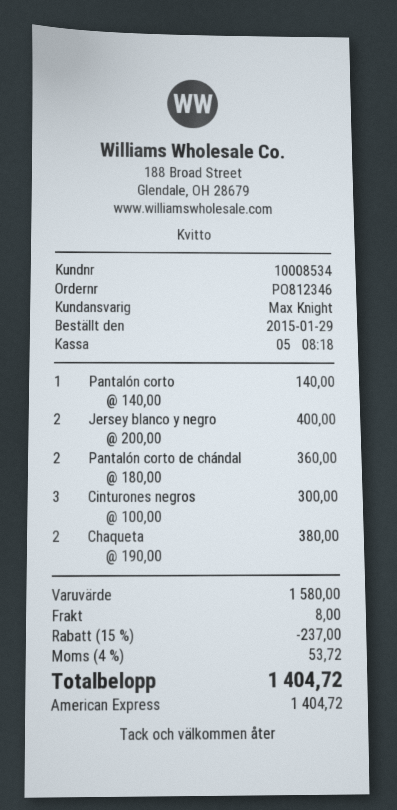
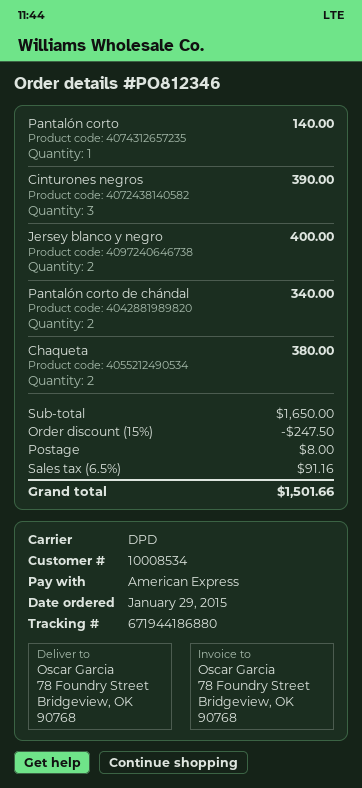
Pantalón corto de chándal: 2 for 360.00 -> 2 for 340.00
Cinturones negros: 3 for 300.00 -> 3 for 390.00
subtotal: 1580.00 -> 1650.00
discount: 15% = 237.00 -> 15% = 247.50
tax: 4% = 53.72 -> 6.5% = 91.16
total: 1404.72 -> 1501.66

